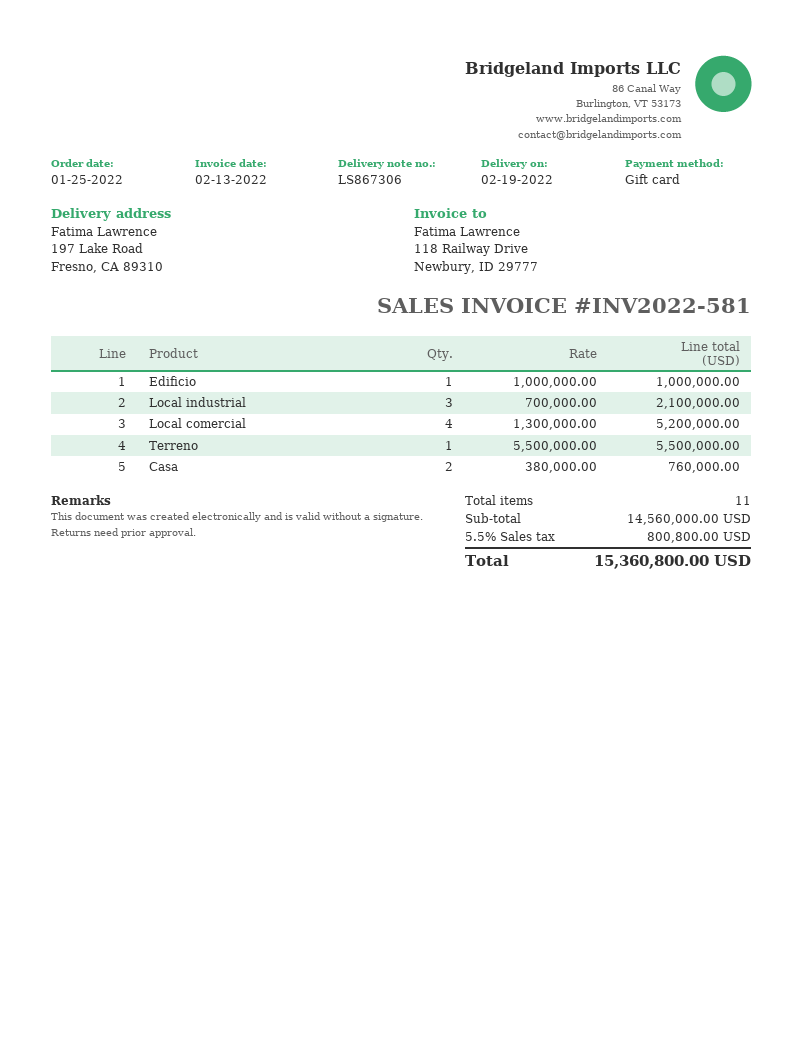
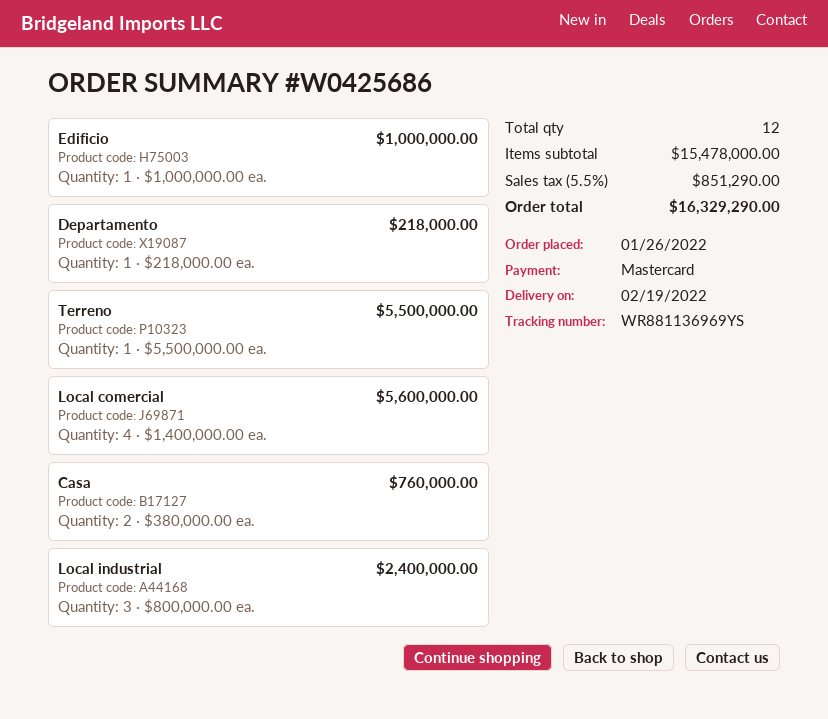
order date: 2022-01-25 -> 2022-01-26
payment method: gift card -> Mastercard
Local industrial: 3 x 700000.00 = 2100000.00 -> 3 x 800000.00 = 2400000.00
Local comercial: 4 x 1300000.00 = 5200000.00 -> 4 x 1400000.00 = 5600000.00
Departamento: none -> 1 x 218000.00 = 218000.00
total quantity: 11 -> 12
subtotal: 14560000.00 -> 15478000.00
tax: 5.5% = 800800.00 -> 5.5% = 851290.00
total: 15360800.00 -> 16329290.00

